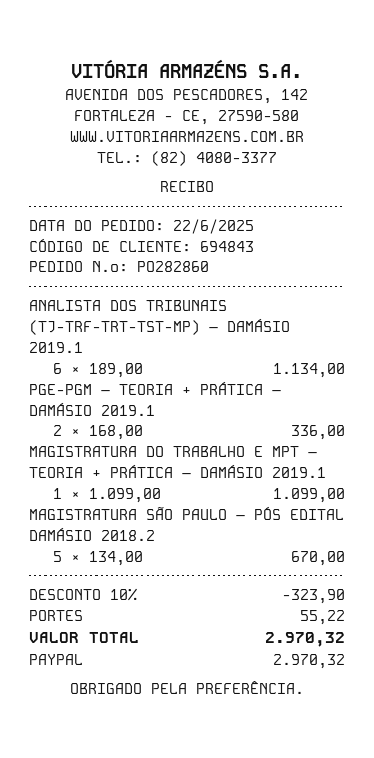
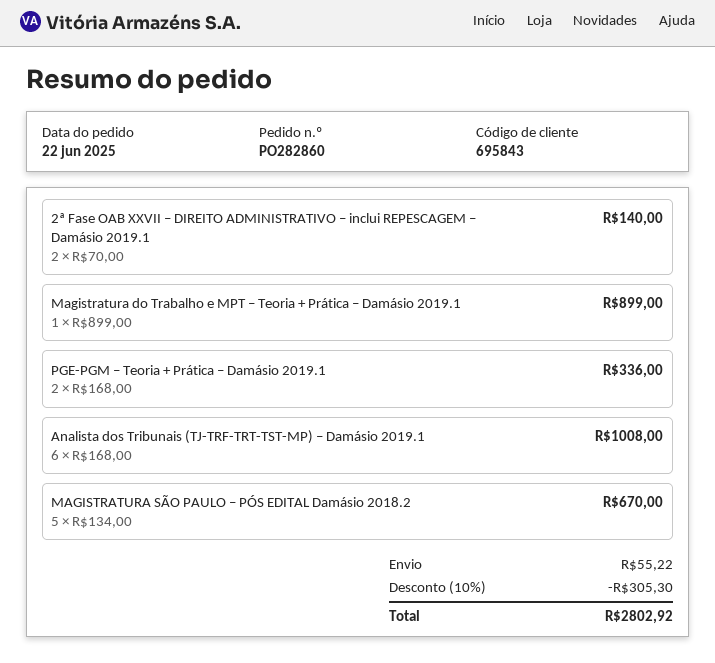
customer number: 694843 -> 695843
ANALISTA DOS TRIBUNAIS (TJ-TRF-TRT-TST-MP) – DAMÁSIO 2019.1: 6 x 189.00 = 1134.00 -> 6 x 168.00 = 1008.00
MAGISTRATURA DO TRABALHO E MPT – TEORIA + PRÁTICA – DAMÁSIO 2019.1: 1 x 1099.00 = 1099.00 -> 1 x 899.00 = 899.00
2ª Fase OAB XXVII – DIREITO ADMINISTRATIVO – inclui REPESCAGEM – Damásio 2019.1: none -> 2 x 70.00 = 140.00
discount: 10% = 323.90 -> 10% = 305.30
total: 2970.32 -> 2802.92

